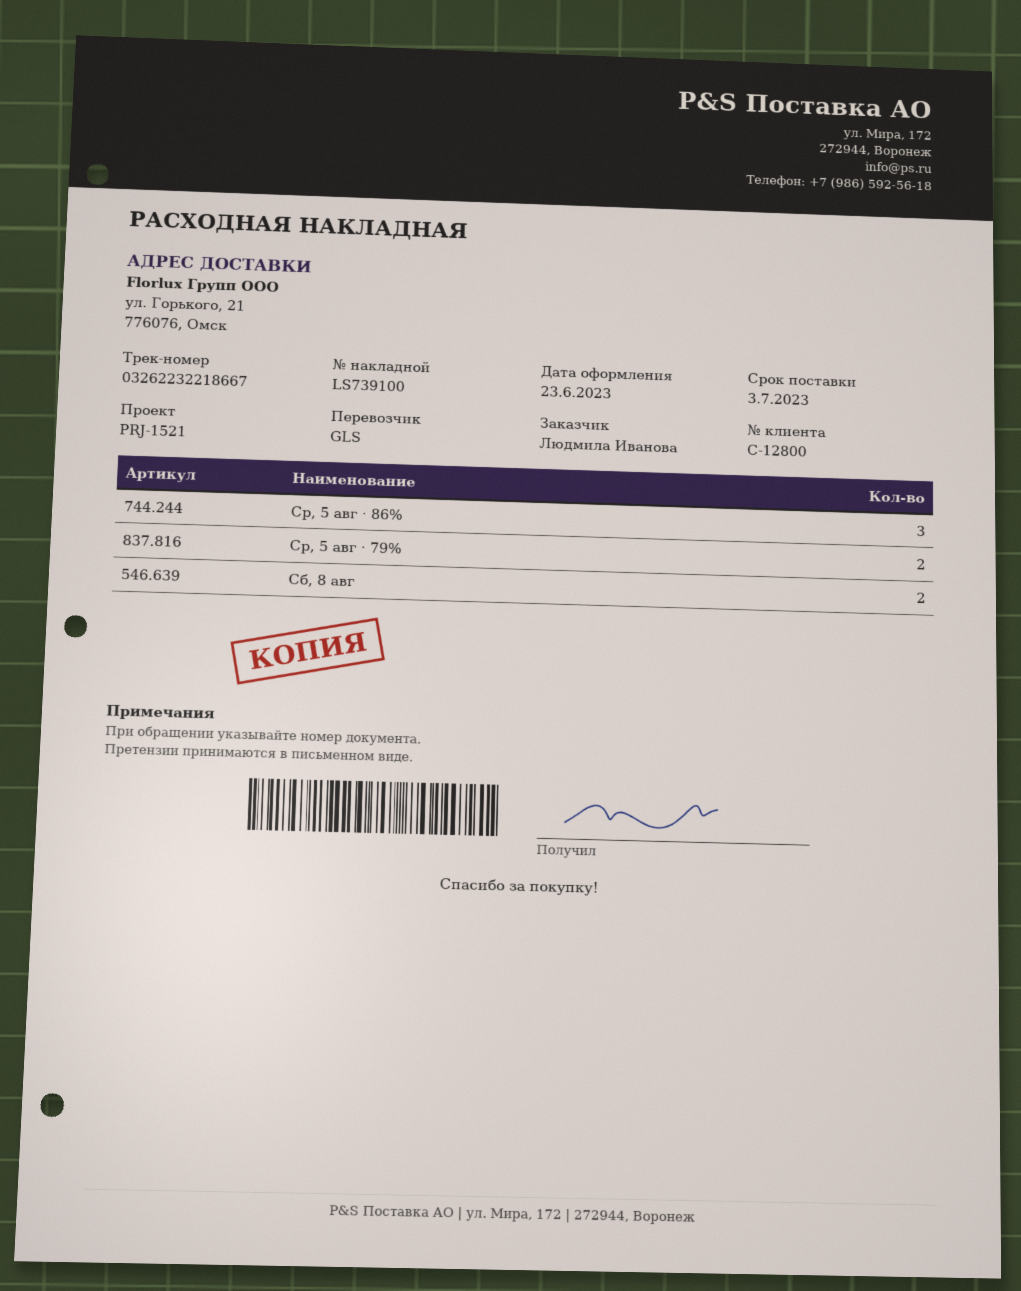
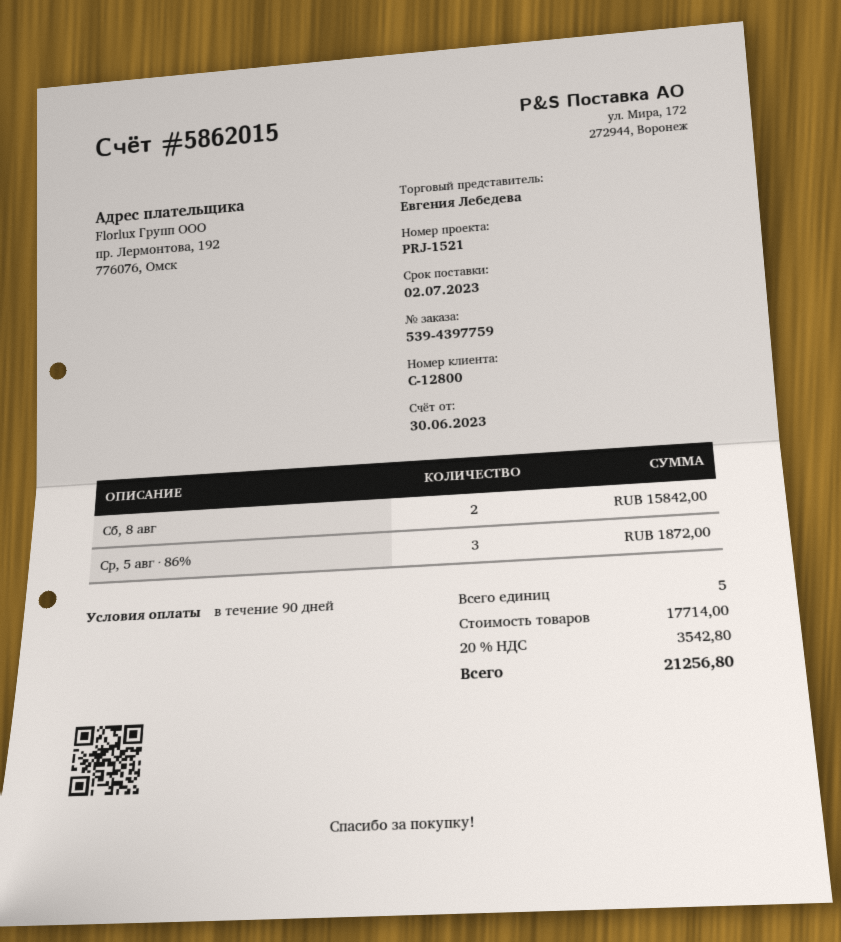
delivery date: 2023-07-03 -> 2023-07-02
Ср, 5 авг · 79%: 2 -> none

